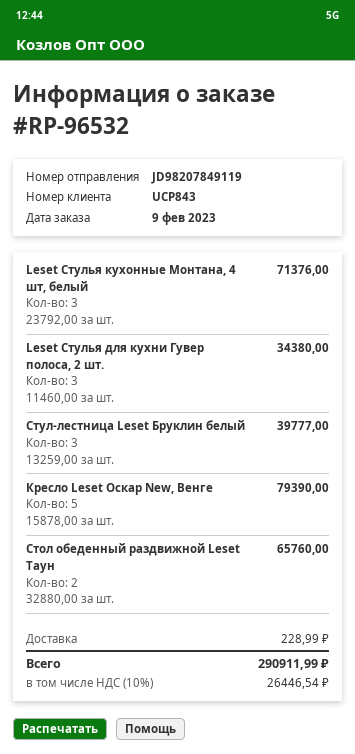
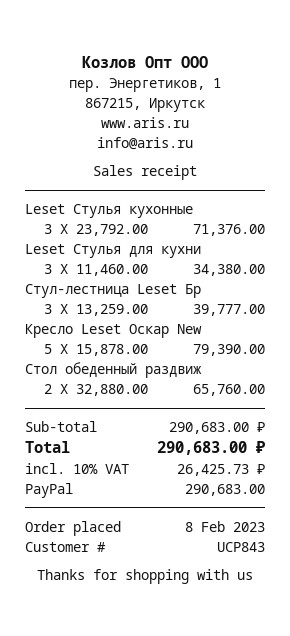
order date: 2023-02-09 -> 2023-02-08
shipping: 228.99 -> none
tax: 10% = 26446.54 -> 10% = 26425.73
total: 290911.99 -> 290683.00

